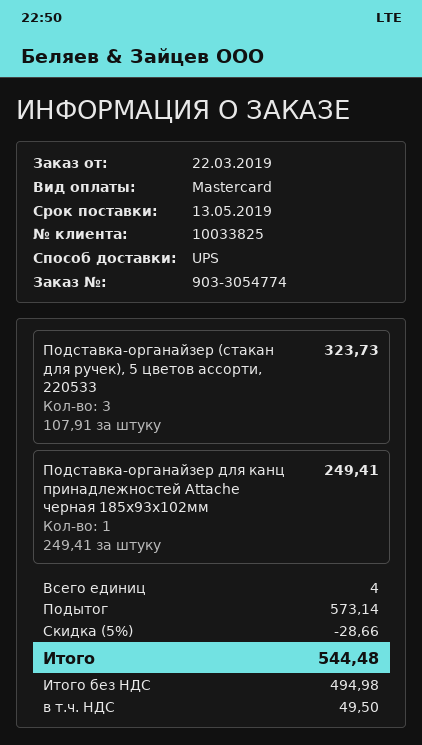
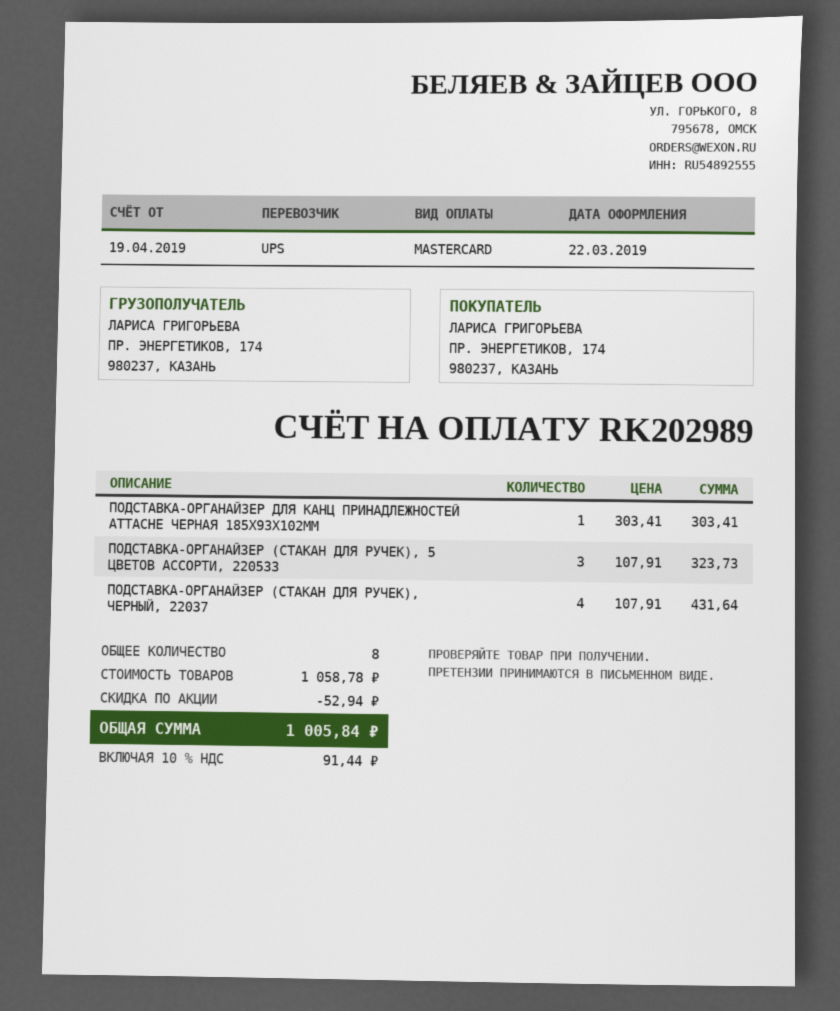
Подставка-органайзер для канц принадлежностей Attache черная 185x93x102мм: 1 x 249.41 = 249.41 -> 1 x 303.41 = 303.41
ПОДСТАВКА-ОРГАНАЙЗЕР (СТАКАН ДЛЯ РУЧЕК), ЧЕРНЫЙ, 22037: none -> 4 x 107.91 = 431.64
total quantity: 4 -> 8
subtotal: 573.14 -> 1058.78
discount: 28.66 -> 52.94
tax: 49.50 -> 91.44
total: 544.48 -> 1005.84

